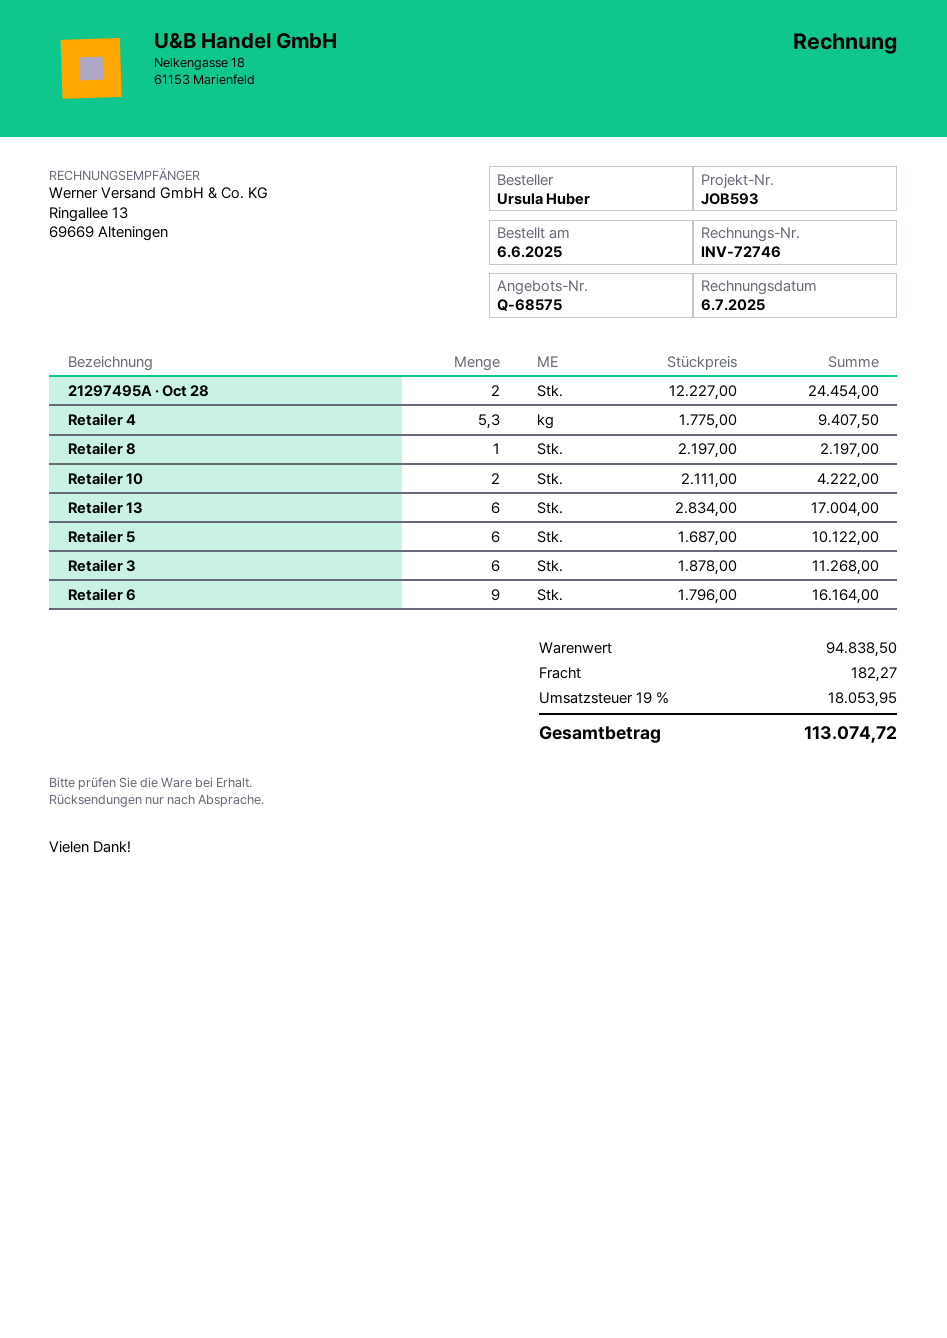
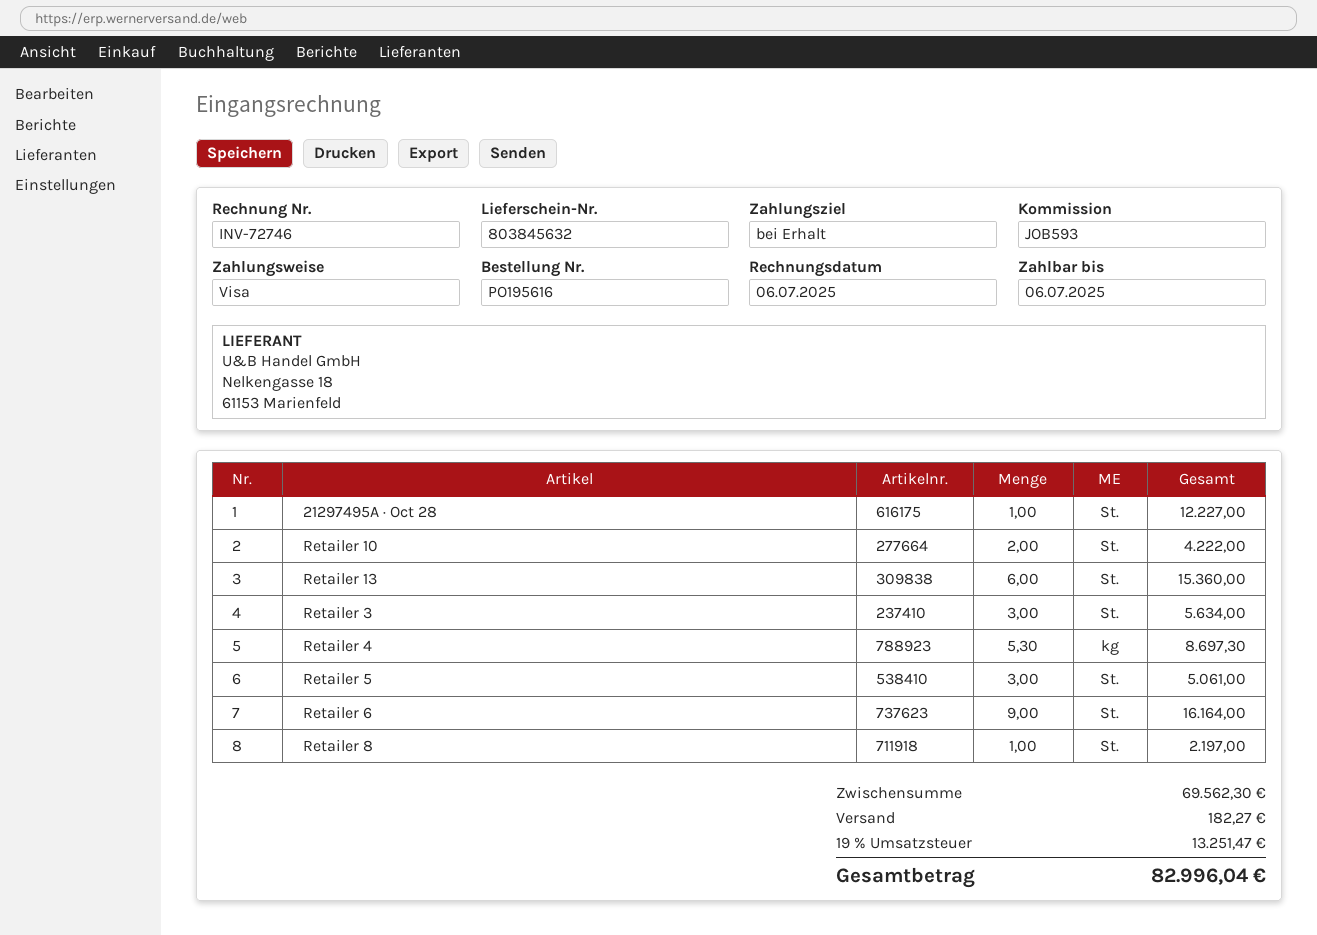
21297495A · Oct 28: 2 for 24454.00 -> 1 for 12227.00
Retailer 4: 5.3 for 9407.50 -> 5.3 for 8697.30
Retailer 13: 6 for 17004.00 -> 6 for 15360.00
Retailer 5: 6 for 10122.00 -> 3 for 5061.00
Retailer 3: 6 for 11268.00 -> 3 for 5634.00
subtotal: 94838.50 -> 69562.30
tax: 19% = 18053.95 -> 19% = 13251.47
total: 113074.72 -> 82996.04

